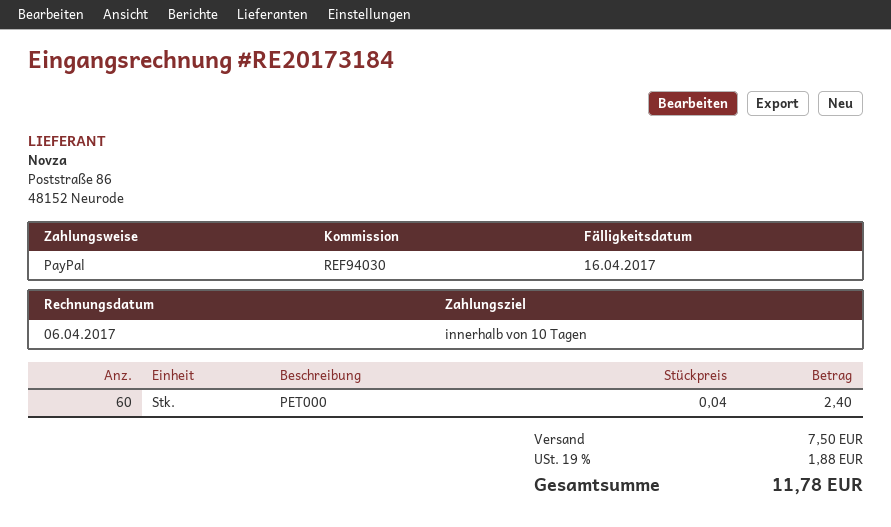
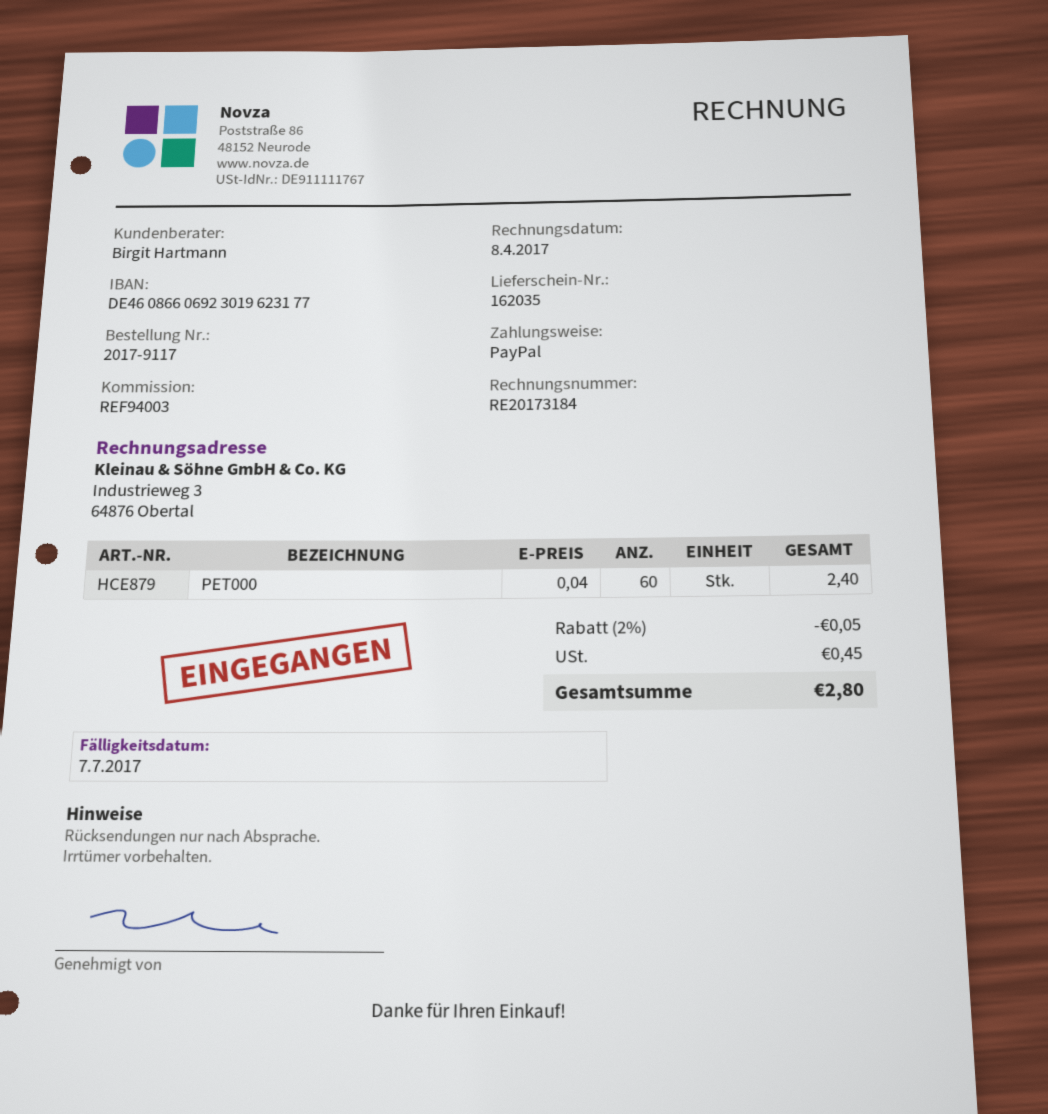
invoice date: 2017-04-06 -> 2017-04-08
due date: 2017-04-16 -> 2017-07-07
reference: REF94030 -> REF94003
discount: none -> 2% = 0.05
shipping: 7.50 -> none
tax: 1.88 -> 0.45
total: 11.78 -> 2.80

